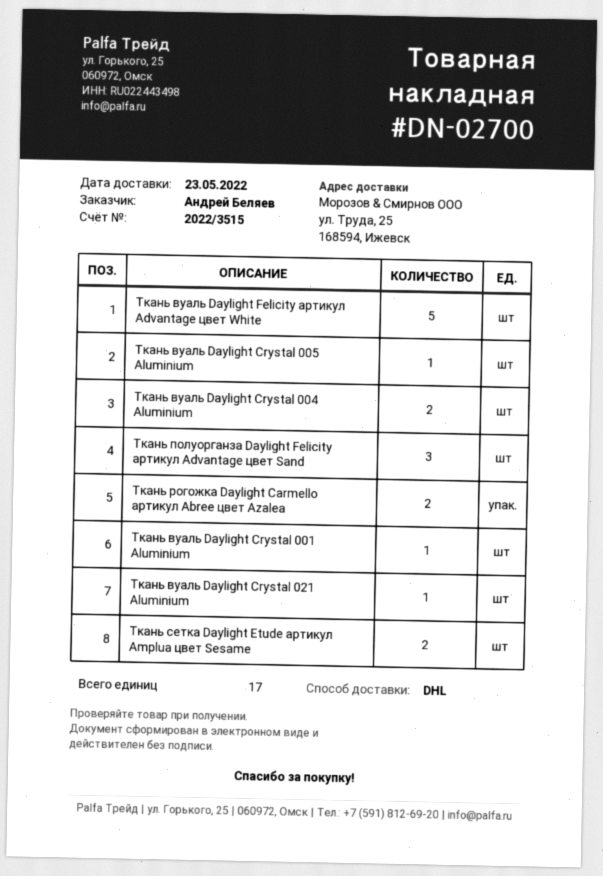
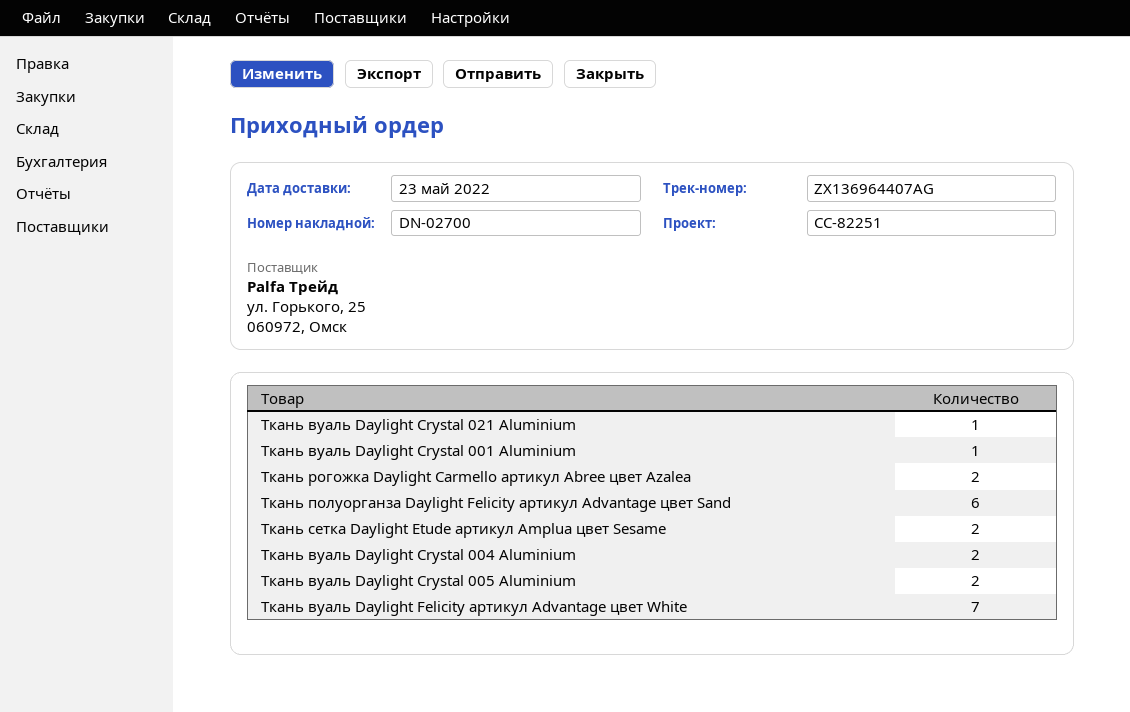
Ткань вуаль Daylight Felicity артикул Advantage цвет White: 5 -> 7
Ткань вуаль Daylight Crystal 005 Aluminium: 1 -> 2
Ткань полуорганза Daylight Felicity артикул Advantage цвет Sand: 3 -> 6

